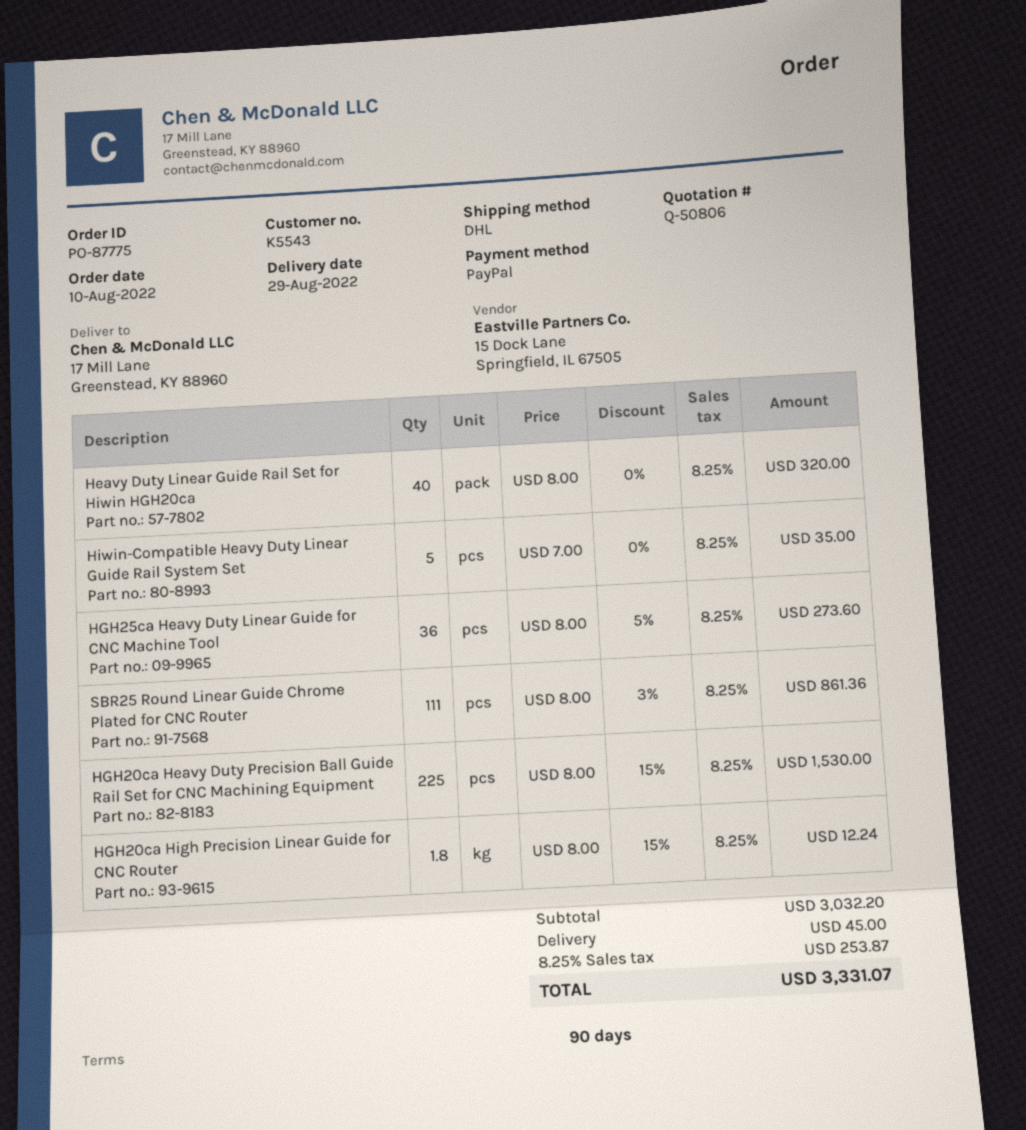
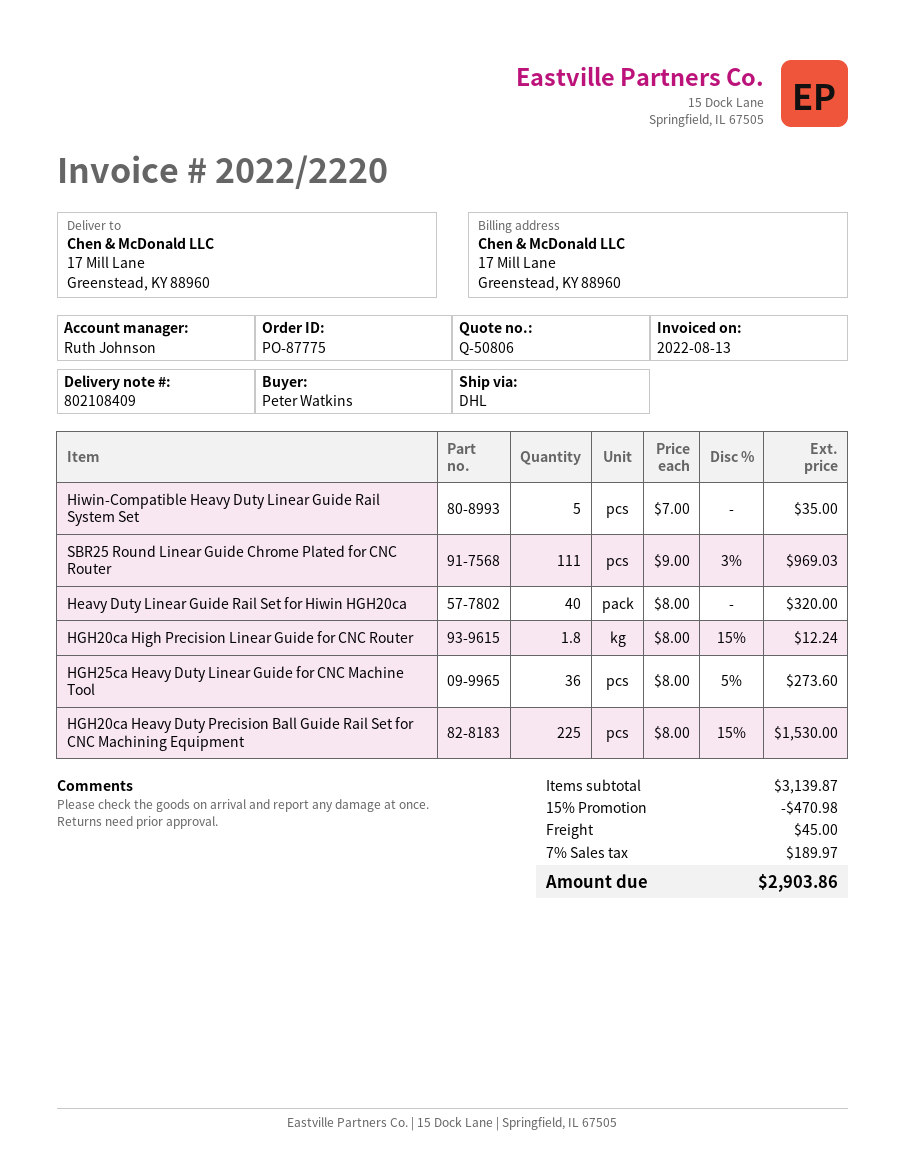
SBR25 Round Linear Guide Chrome Plated for CNC Router: 111 x 8.00 - 3% = 861.36 -> 111 x 9.00 - 3% = 969.03
subtotal: 3032.20 -> 3139.87
discount: none -> 15% = 470.98
tax: 8.25% = 253.87 -> 7% = 189.97
total: 3331.07 -> 2903.86

